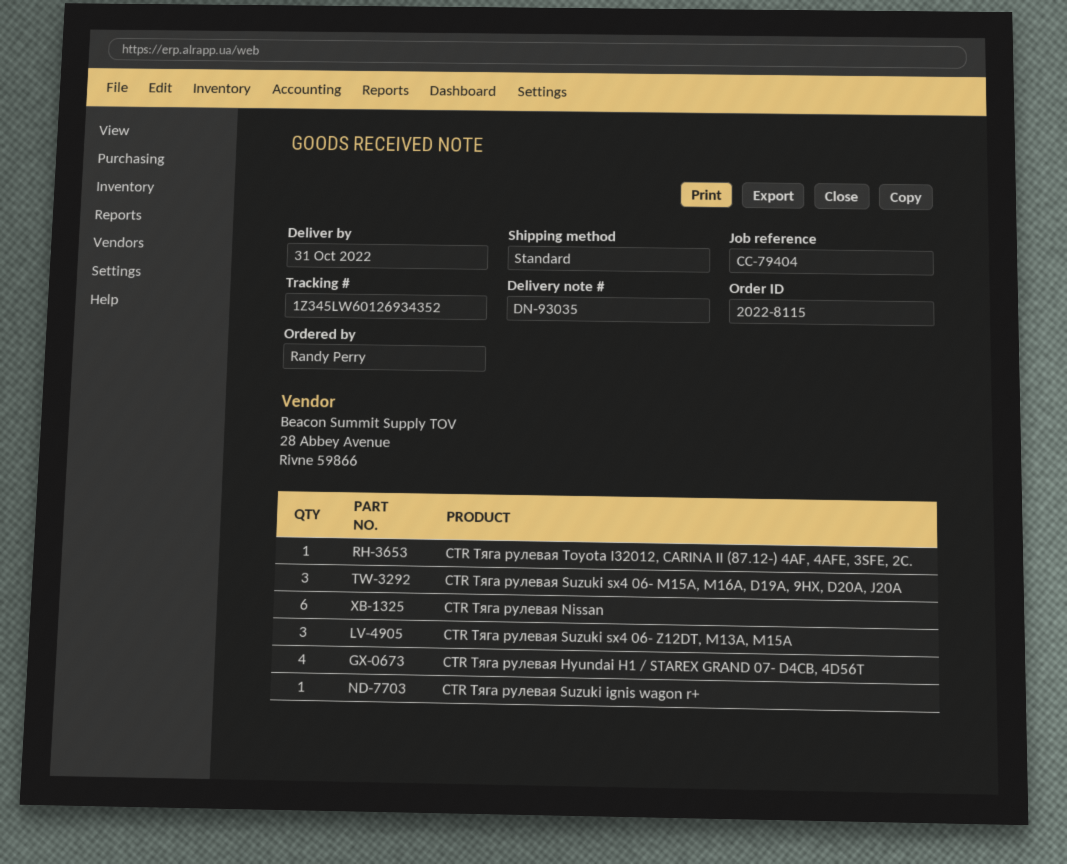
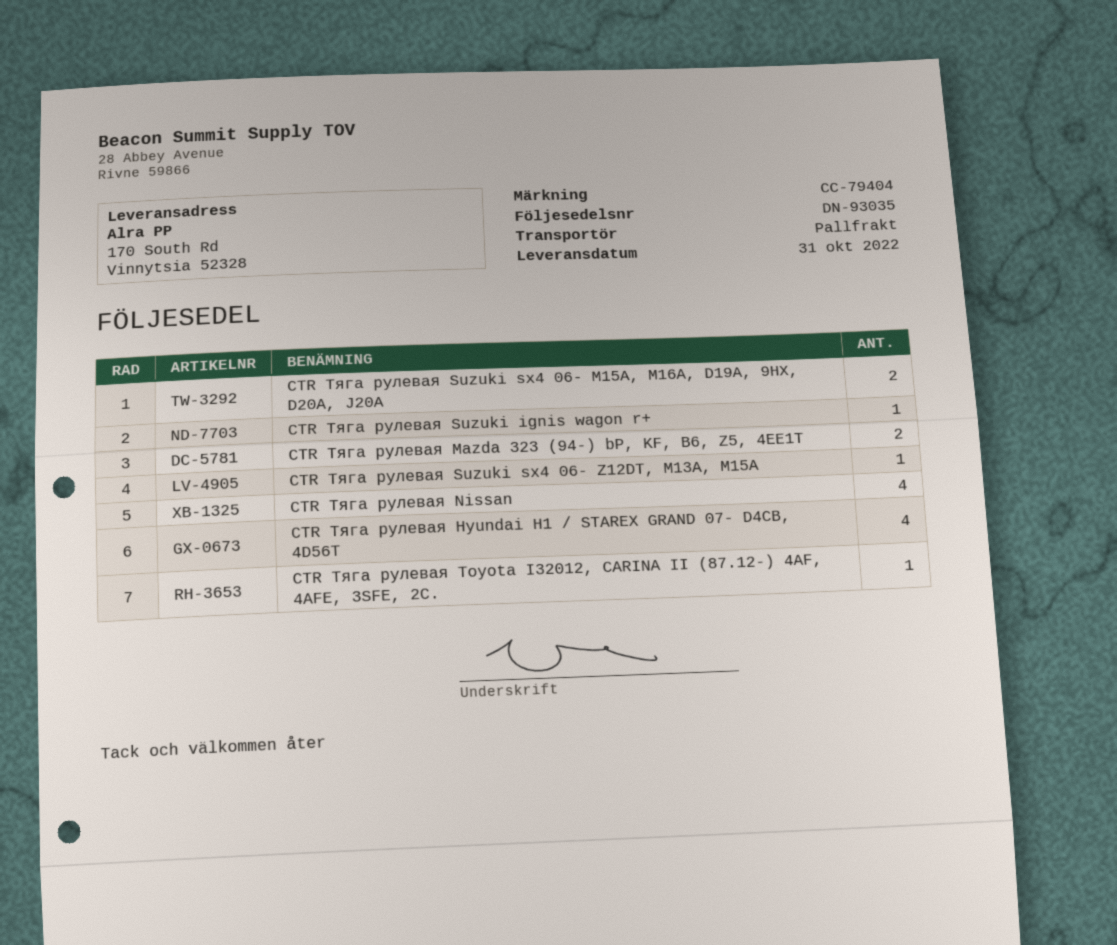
shipping method: standard -> pallet freight
CTR Тяга рулевая Suzuki sx4 06- M15A, M16A, D19A, 9HX, D20A, J20A: 3 -> 2
CTR Тяга рулевая Nissan: 6 -> 4
CTR Тяга рулевая Suzuki sx4 06- Z12DT, M13A, M15A: 3 -> 1
CTR Тяга рулевая Mazda 323 (94-) bP, KF, B6, Z5, 4EE1T: none -> 2

